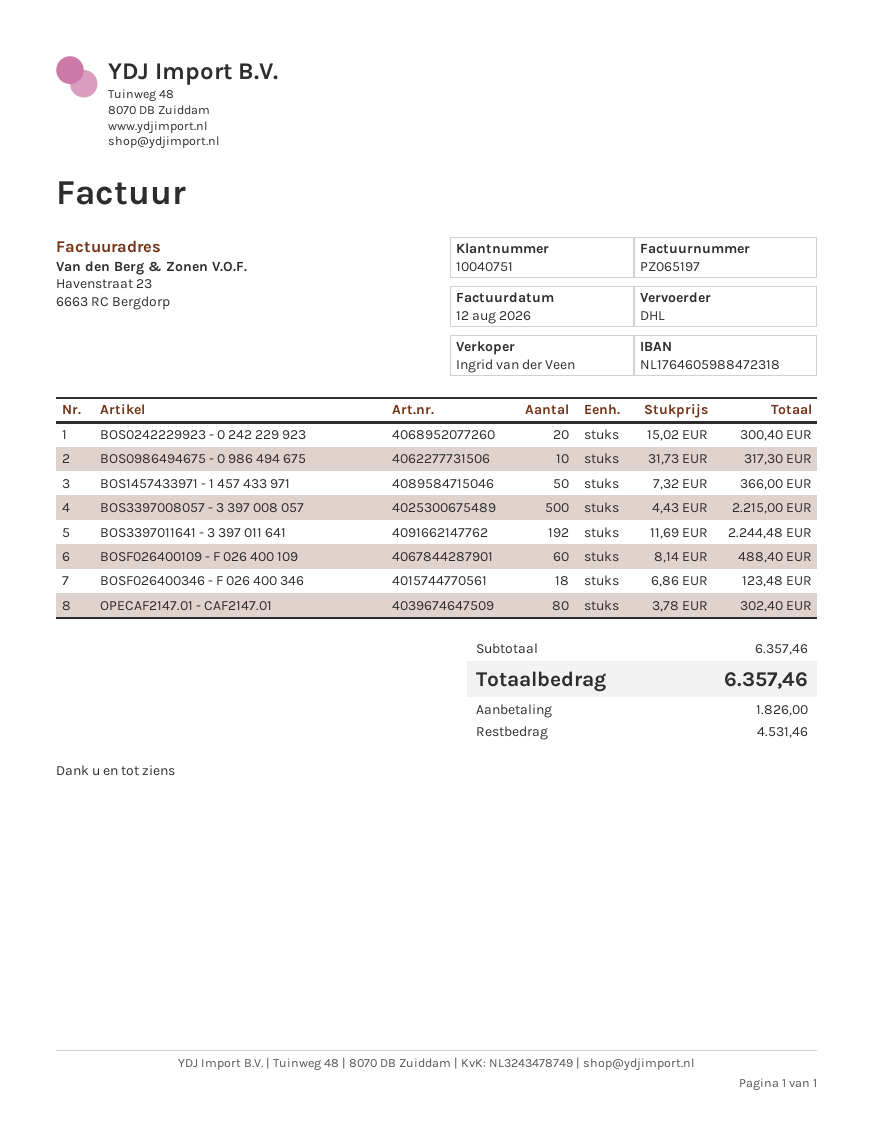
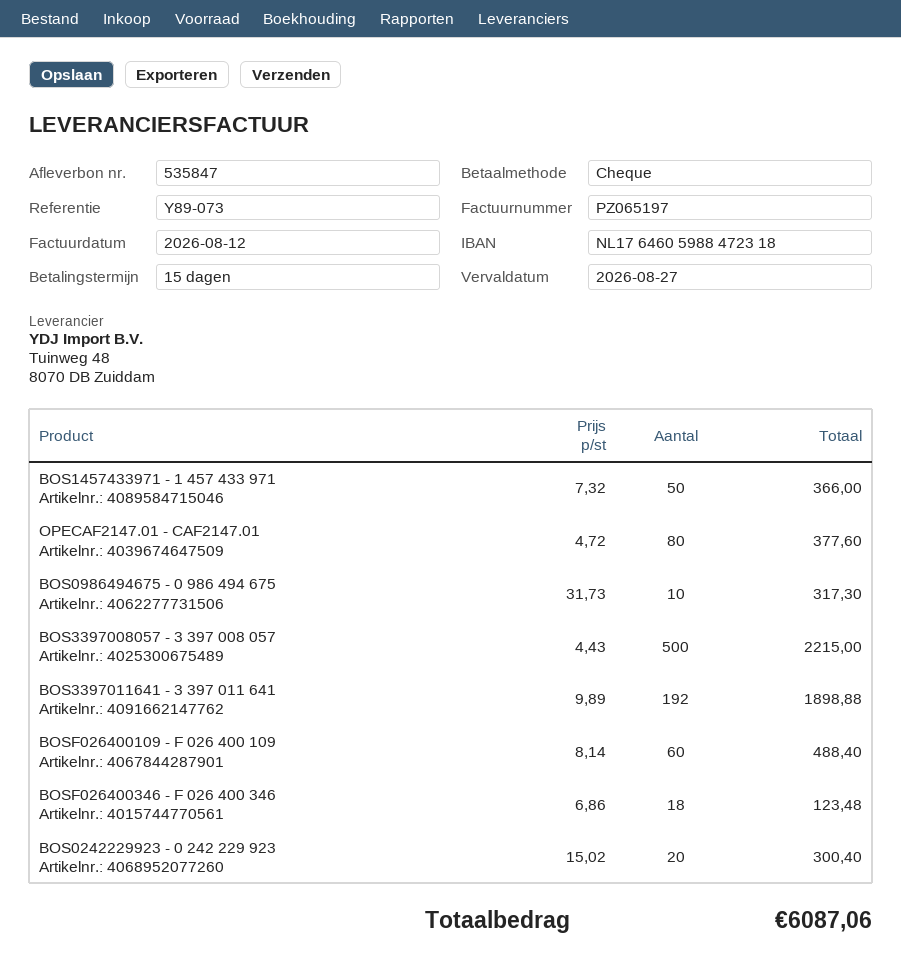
BOS3397011641 - 3 397 011 641: 192 x 11.69 = 2244.48 -> 192 x 9.89 = 1898.88
OPECAF2147.01 - CAF2147.01: 80 x 3.78 = 302.40 -> 80 x 4.72 = 377.60
total: 6357.46 -> 6087.06

